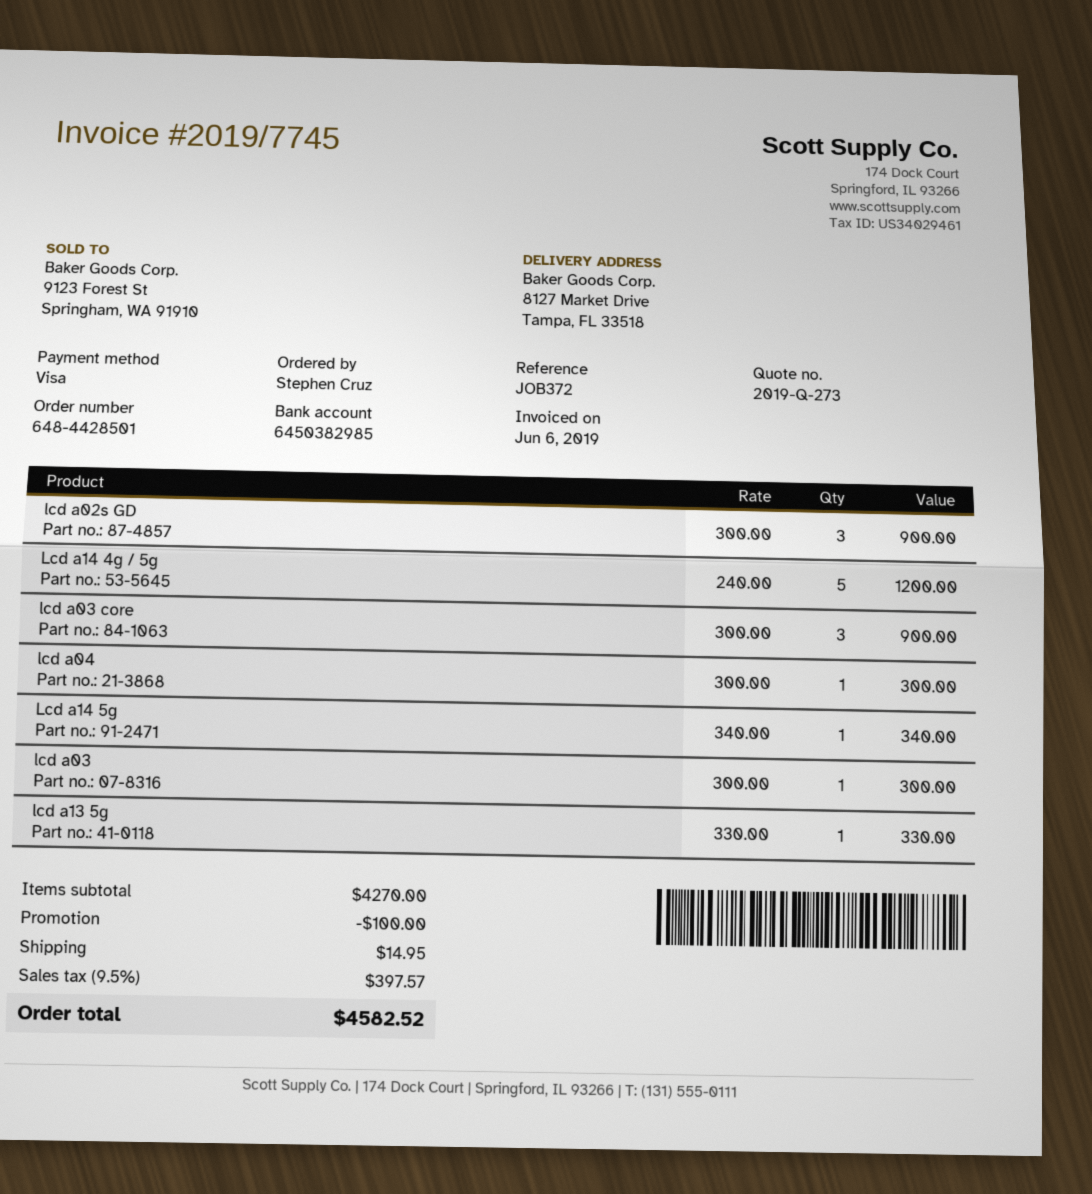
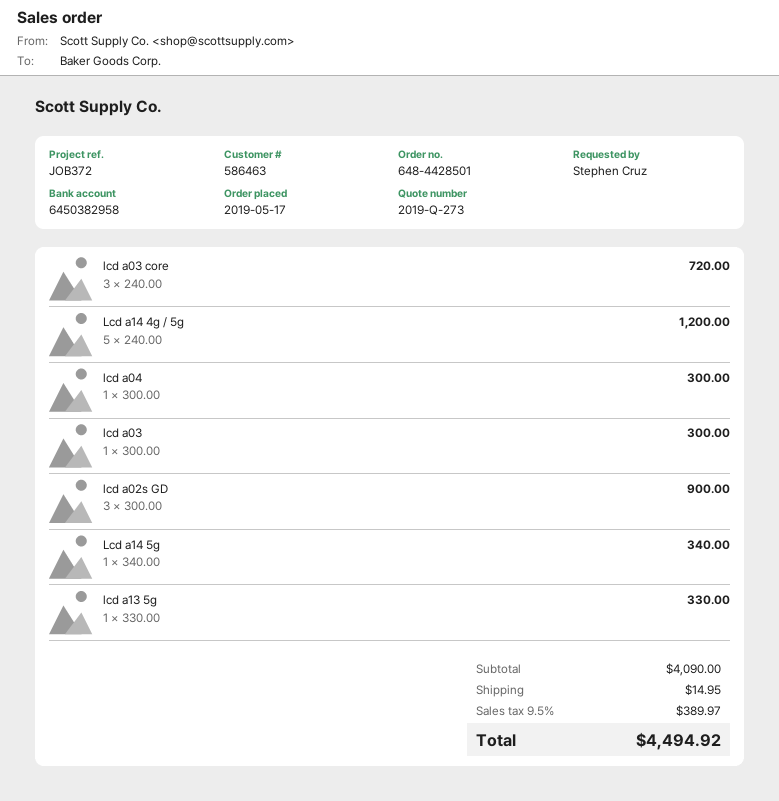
bank account: 6450382985 -> 6450382958
lcd a03 core: 3 x 300.00 = 900.00 -> 3 x 240.00 = 720.00
subtotal: 4270.00 -> 4090.00
discount: 100.00 -> none
tax: 9.5% = 397.57 -> 9.5% = 389.97
total: 4582.52 -> 4494.92

